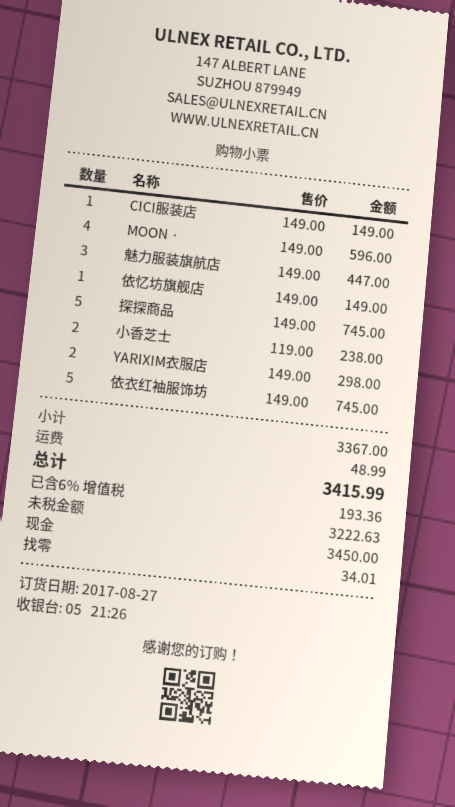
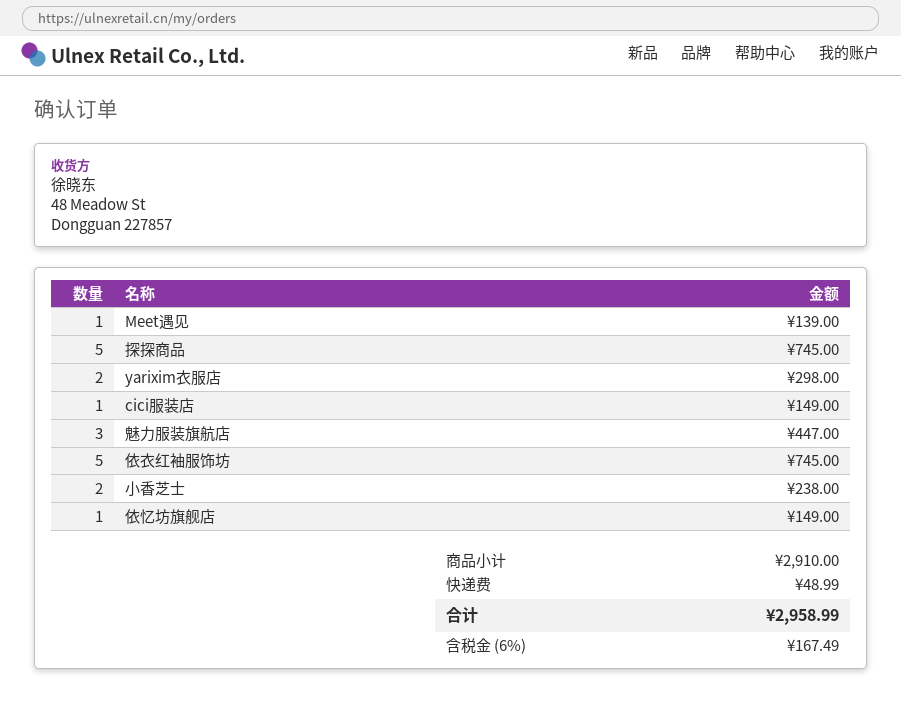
MOON ·: 4 for 596.00 -> none
Meet遇见: none -> 1 for 139.00
subtotal: 3367.00 -> 2910.00
tax: 6% = 193.36 -> 6% = 167.49
total: 3415.99 -> 2958.99

